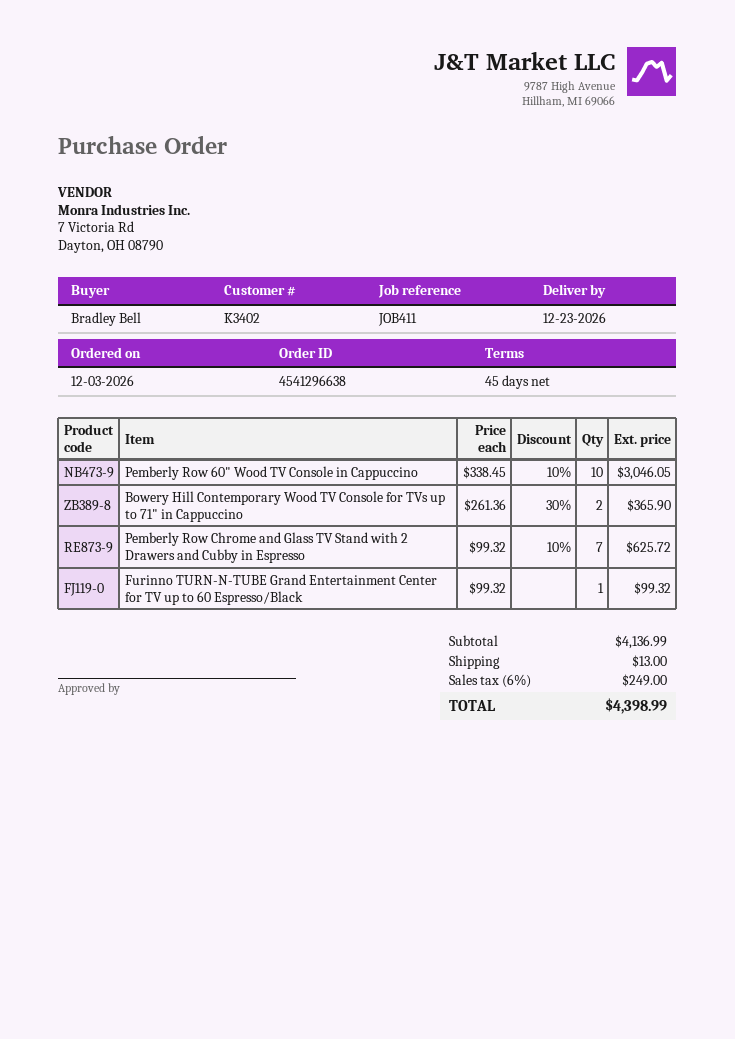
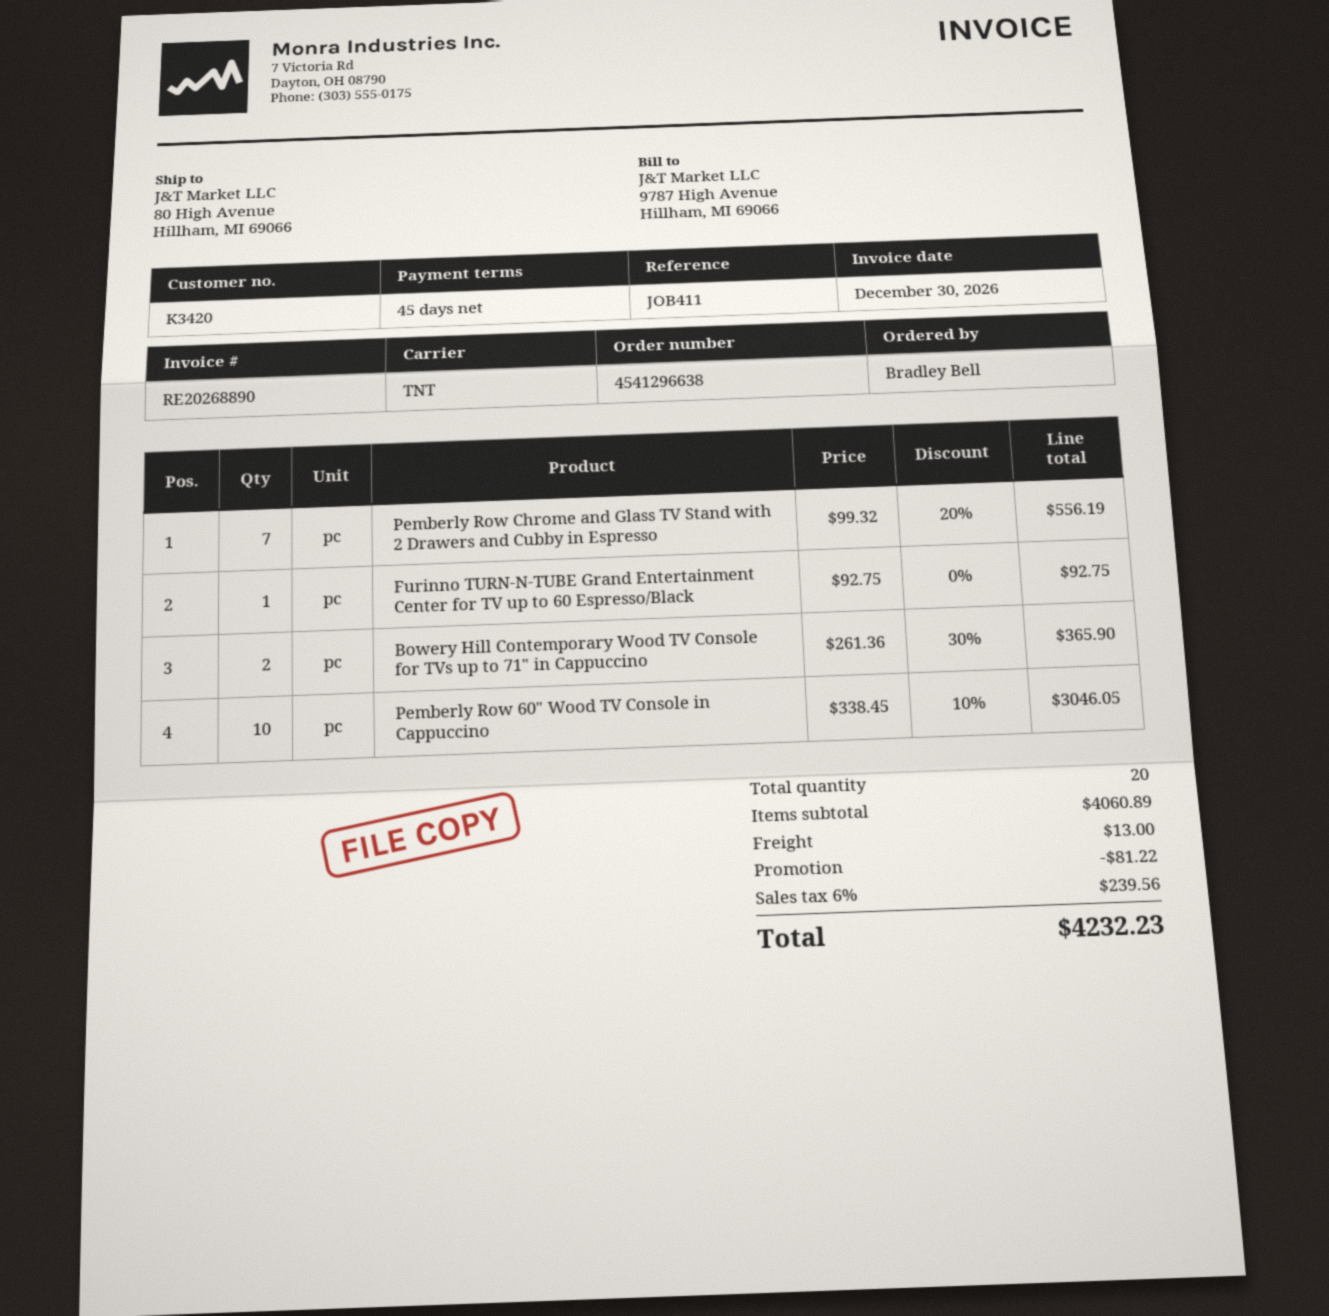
customer number: K3402 -> K3420
Pemberly Row Chrome and Glass TV Stand with 2 Drawers and Cubby in Espresso: 7 x 99.32 - 10% = 625.72 -> 7 x 99.32 - 20% = 556.19
Furinno TURN-N-TUBE Grand Entertainment Center for TV up to 60 Espresso/Black: 1 x 99.32 = 99.32 -> 1 x 92.75 = 92.75
subtotal: 4136.99 -> 4060.89
discount: none -> 81.22
tax: 6% = 249.00 -> 6% = 239.56
total: 4398.99 -> 4232.23

